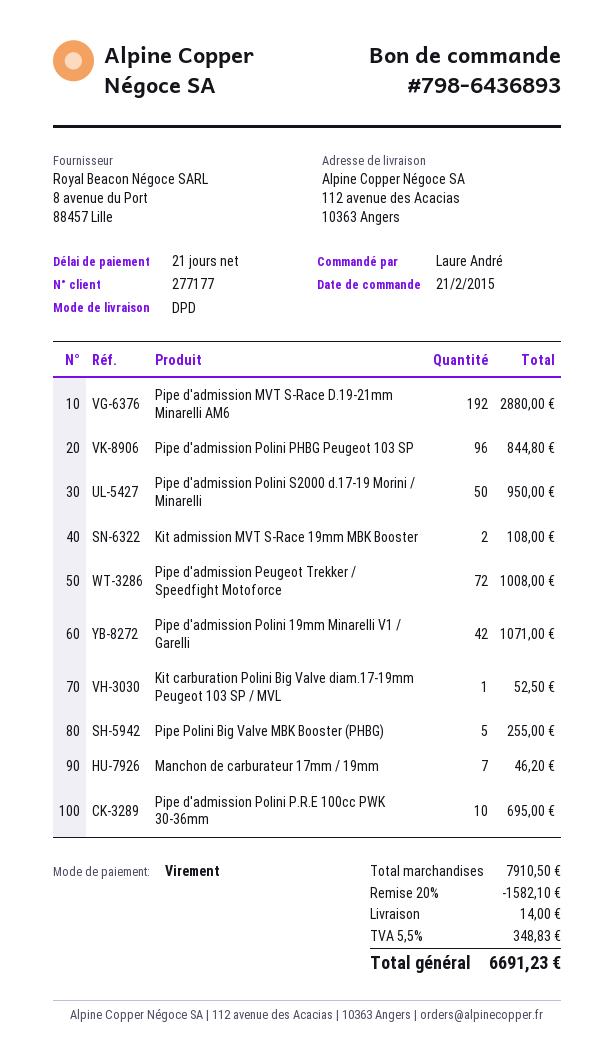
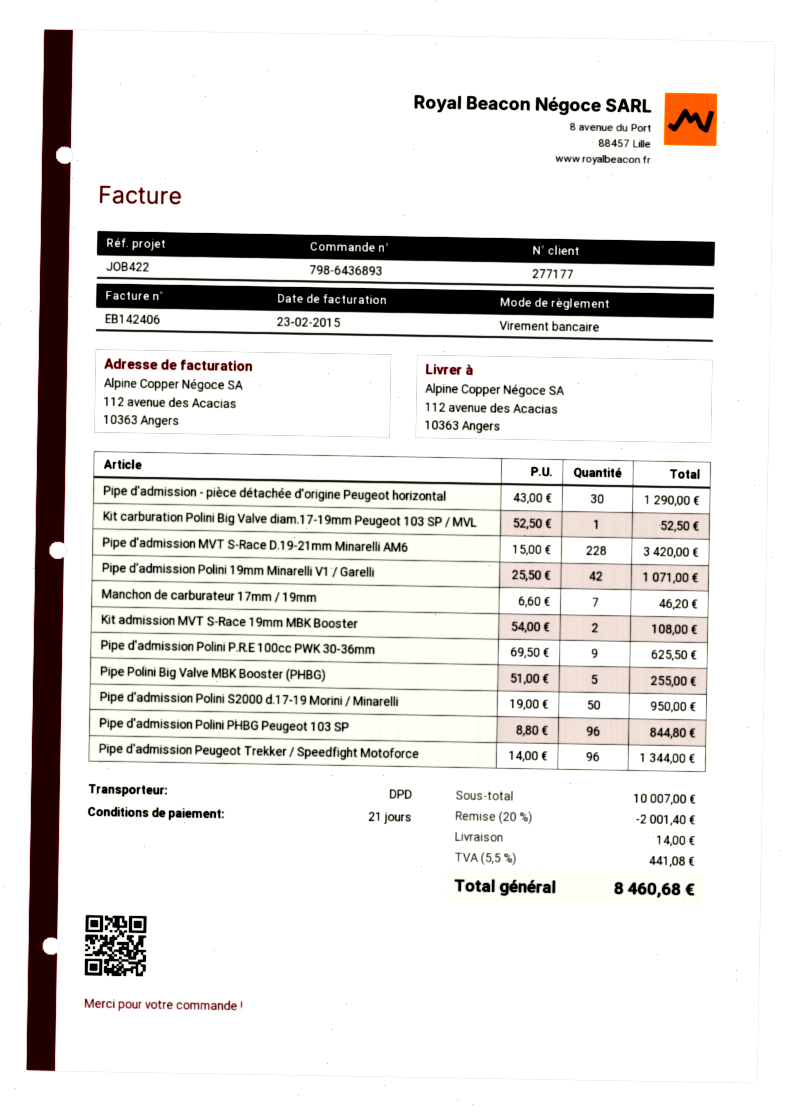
Pipe d'admission MVT S-Race D.19-21mm Minarelli AM6: 192 for 2880.00 -> 228 for 3420.00
Pipe d'admission Peugeot Trekker / Speedfight Motoforce: 72 for 1008.00 -> 96 for 1344.00
Pipe d'admission Polini P.R.E 100cc PWK 30-36mm: 10 for 695.00 -> 9 for 625.50
Pipe d'admission - pièce détachée d'origine Peugeot horizontal: none -> 30 for 1290.00
subtotal: 7910.50 -> 10007.00
discount: 20% = 1582.10 -> 20% = 2001.40
tax: 5.5% = 348.83 -> 5.5% = 441.08
total: 6691.23 -> 8460.68

